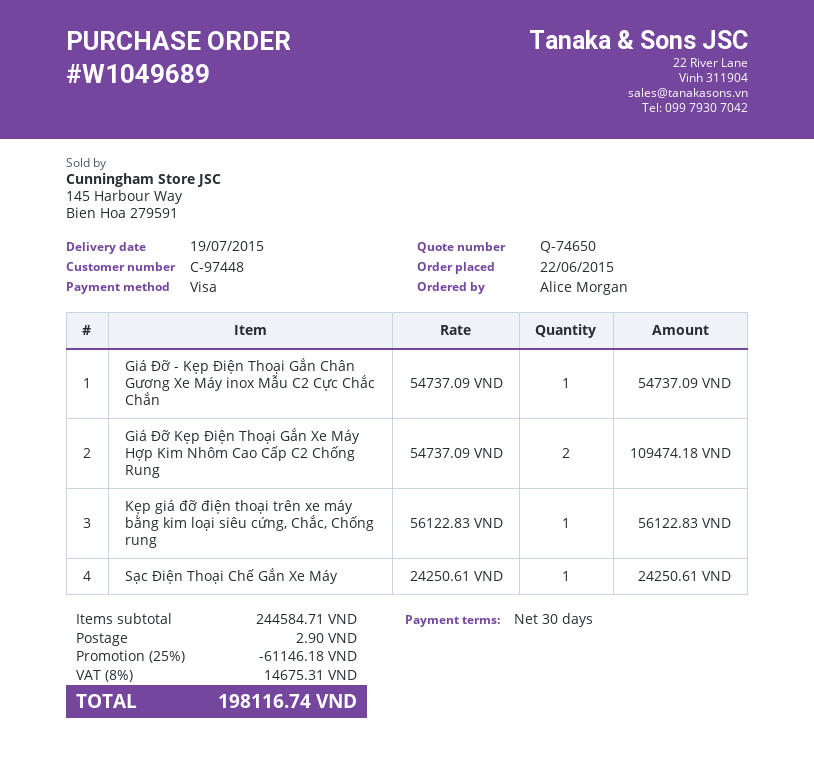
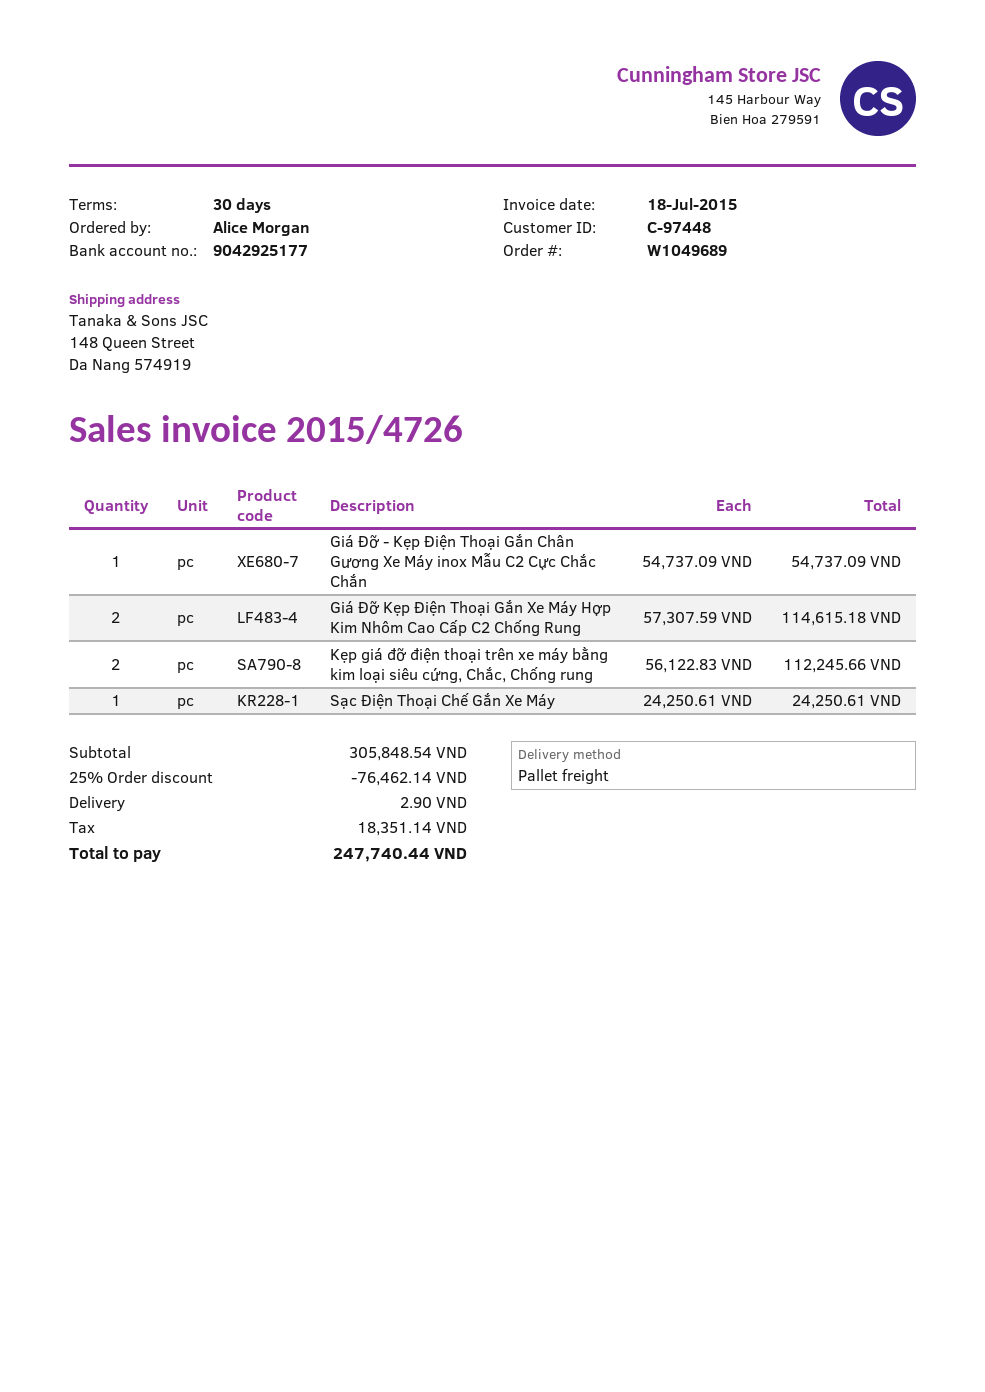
Giá Đỡ Kẹp Điện Thoại Gắn Xe Máy Hợp Kim Nhôm Cao Cấp C2 Chống Rung: 2 x 54737.09 = 109474.18 -> 2 x 57307.59 = 114615.18
Kẹp giá đỡ điện thoại trên xe máy bằng kim loại siêu cứng, Chắc, Chống rung: 1 x 56122.83 = 56122.83 -> 2 x 56122.83 = 112245.66
subtotal: 244584.71 -> 305848.54
discount: 25% = 61146.18 -> 25% = 76462.14
tax: 14675.31 -> 18351.14
total: 198116.74 -> 247740.44

